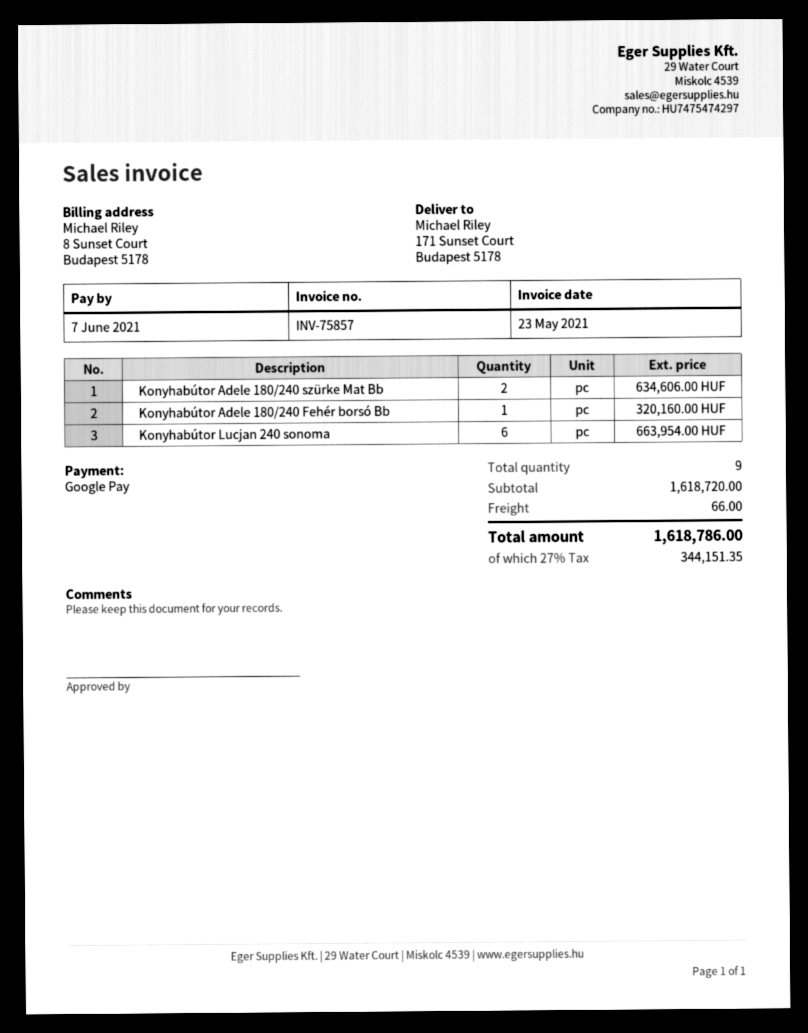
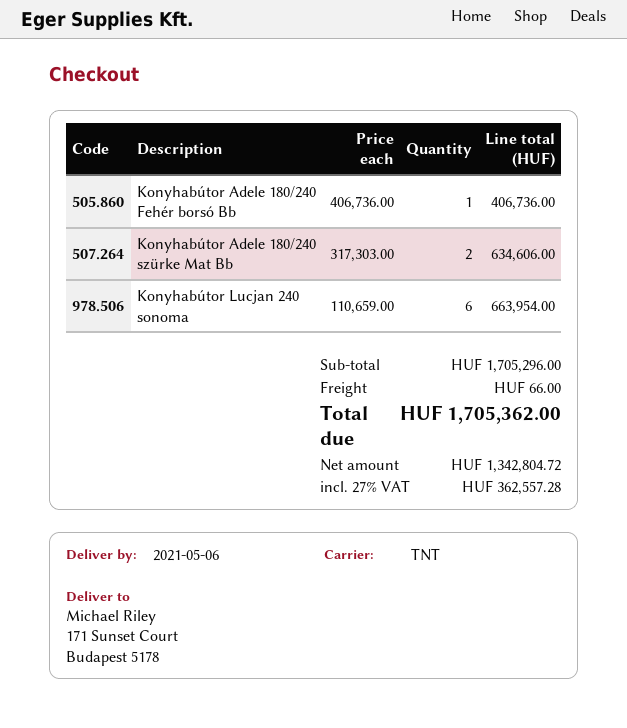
Konyhabútor Adele 180/240 Fehér borsó Bb: 1 for 320160.00 -> 1 for 406736.00
subtotal: 1618720.00 -> 1705296.00
tax: 27% = 344151.35 -> 27% = 362557.28
total: 1618786.00 -> 1705362.00

